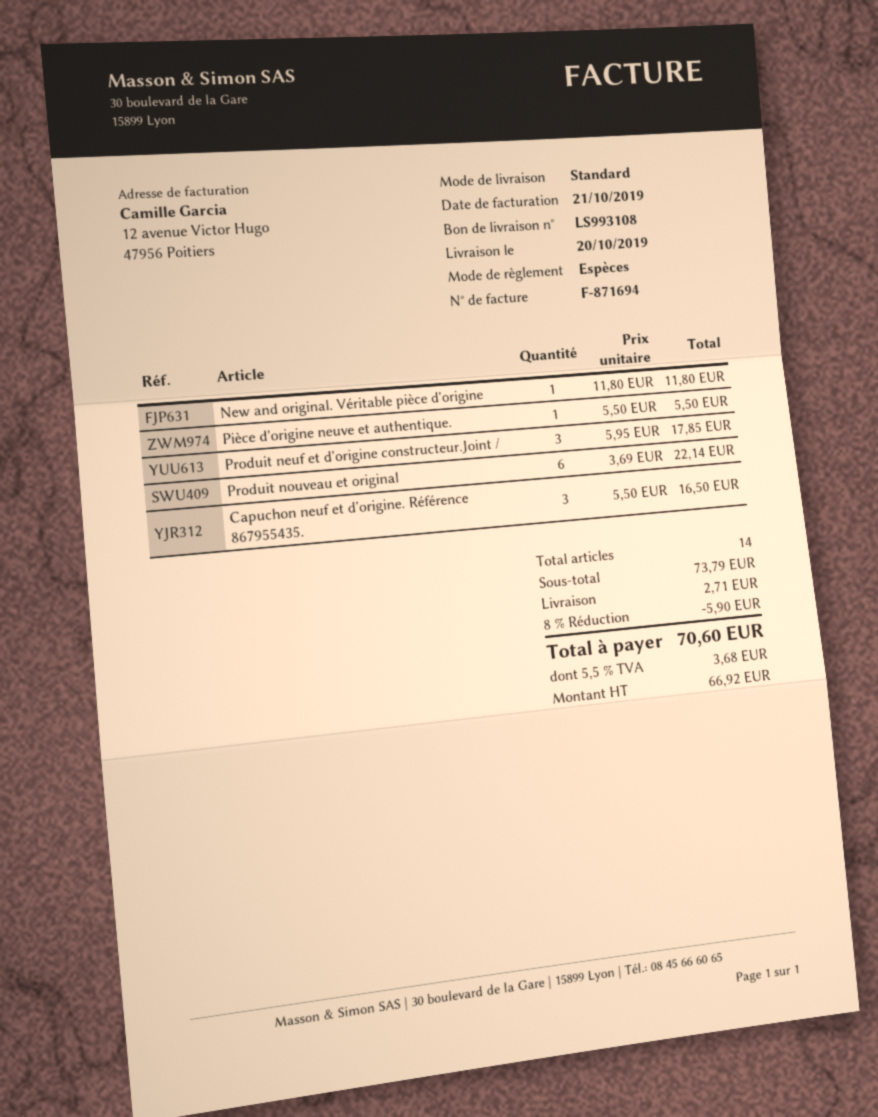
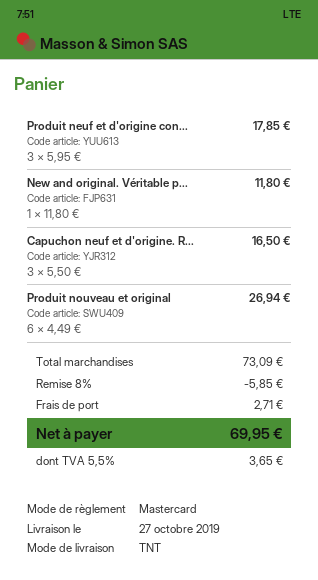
delivery date: 2019-10-20 -> 2019-10-27
payment method: cash -> Mastercard
shipping method: standard -> TNT
Pièce d'origine neuve et authentique.: 1 x 5.50 = 5.50 -> none
Produit nouveau et original: 6 x 3.69 = 22.14 -> 6 x 4.49 = 26.94
subtotal: 73.79 -> 73.09
discount: 8% = 5.90 -> 8% = 5.85
tax: 5.5% = 3.68 -> 5.5% = 3.65
total: 70.60 -> 69.95

